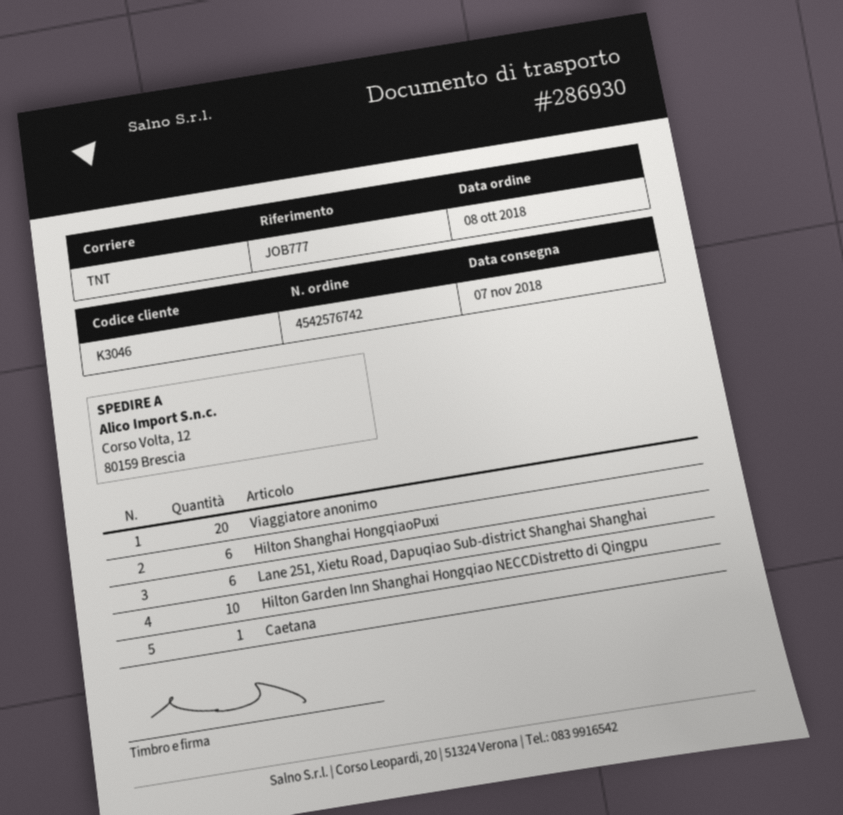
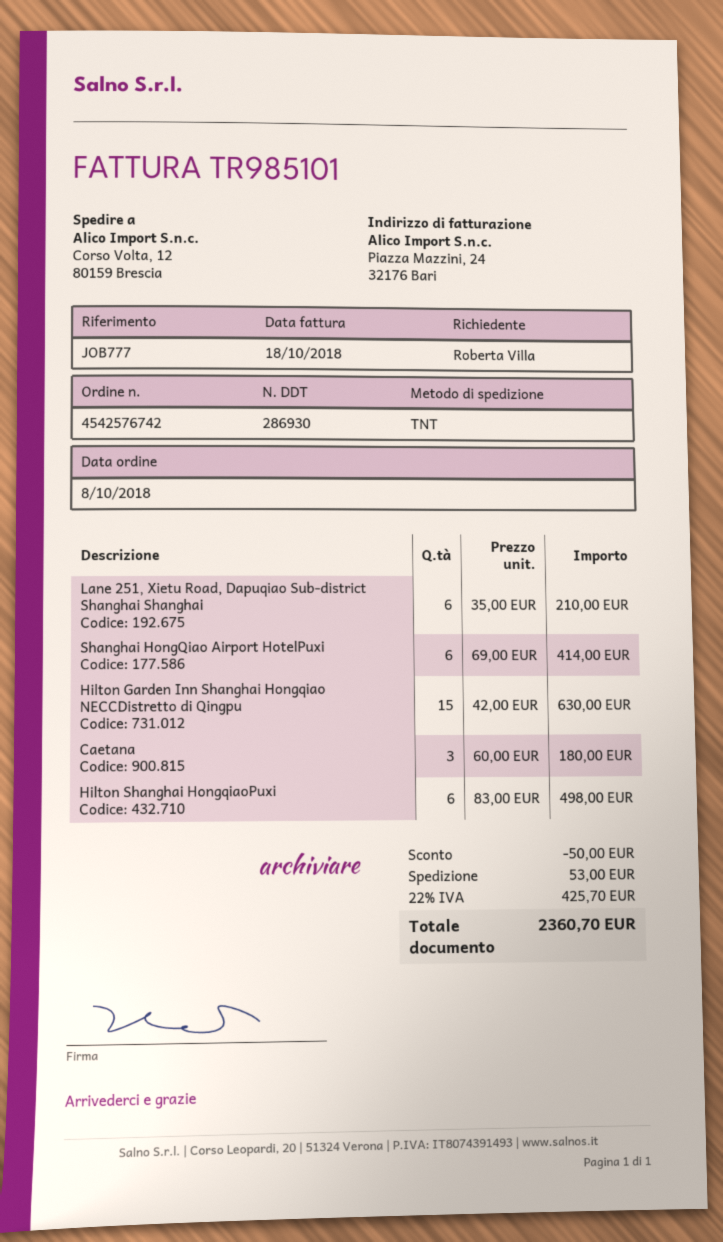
Viaggiatore anonimo: 20 -> none
Hilton Garden Inn Shanghai Hongqiao NECCDistretto di Qingpu: 10 -> 15
Caetana: 1 -> 3
Shanghai HongQiao Airport HotelPuxi: none -> 6

